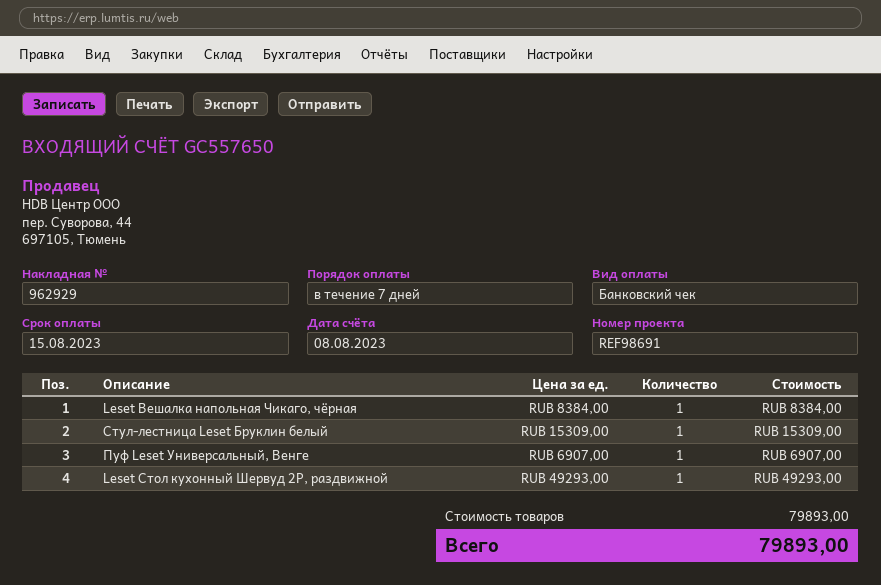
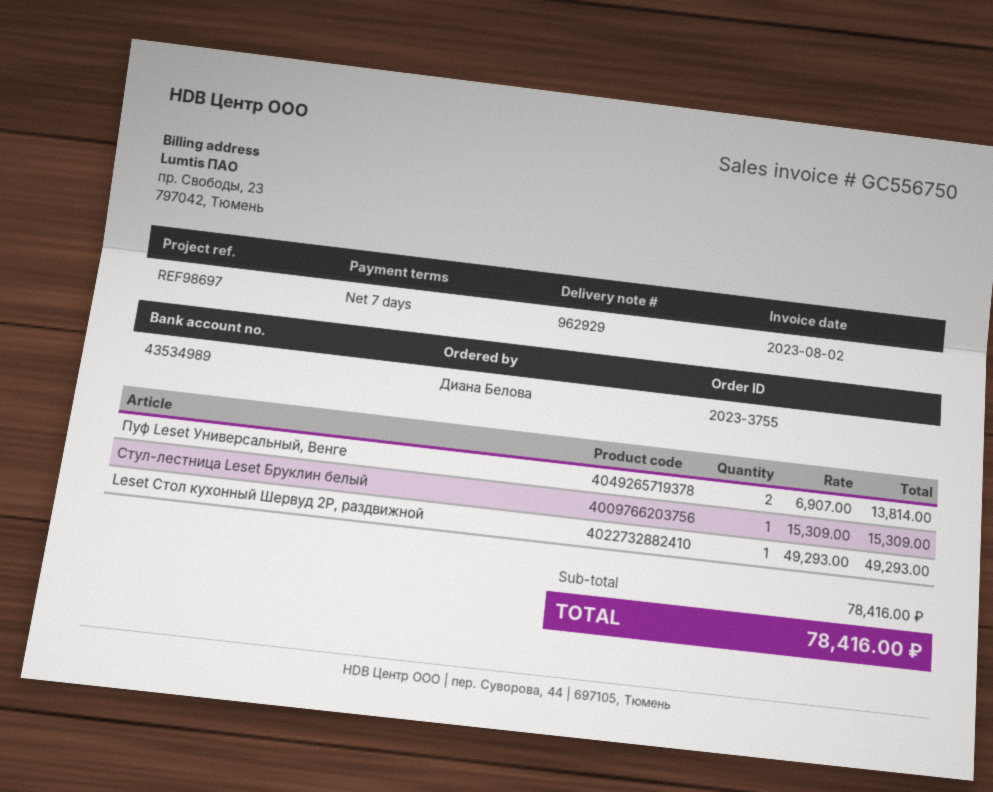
invoice number: GC557650 -> GC556750
invoice date: 2023-08-08 -> 2023-08-02
reference: REF98691 -> REF98697
Leset Вешалка напольная Чикаго, чёрная: 1 x 8384.00 = 8384.00 -> none
Пуф Leset Универсальный, Венге: 1 x 6907.00 = 6907.00 -> 2 x 6907.00 = 13814.00
subtotal: 79893.00 -> 78416.00
total: 79893.00 -> 78416.00

